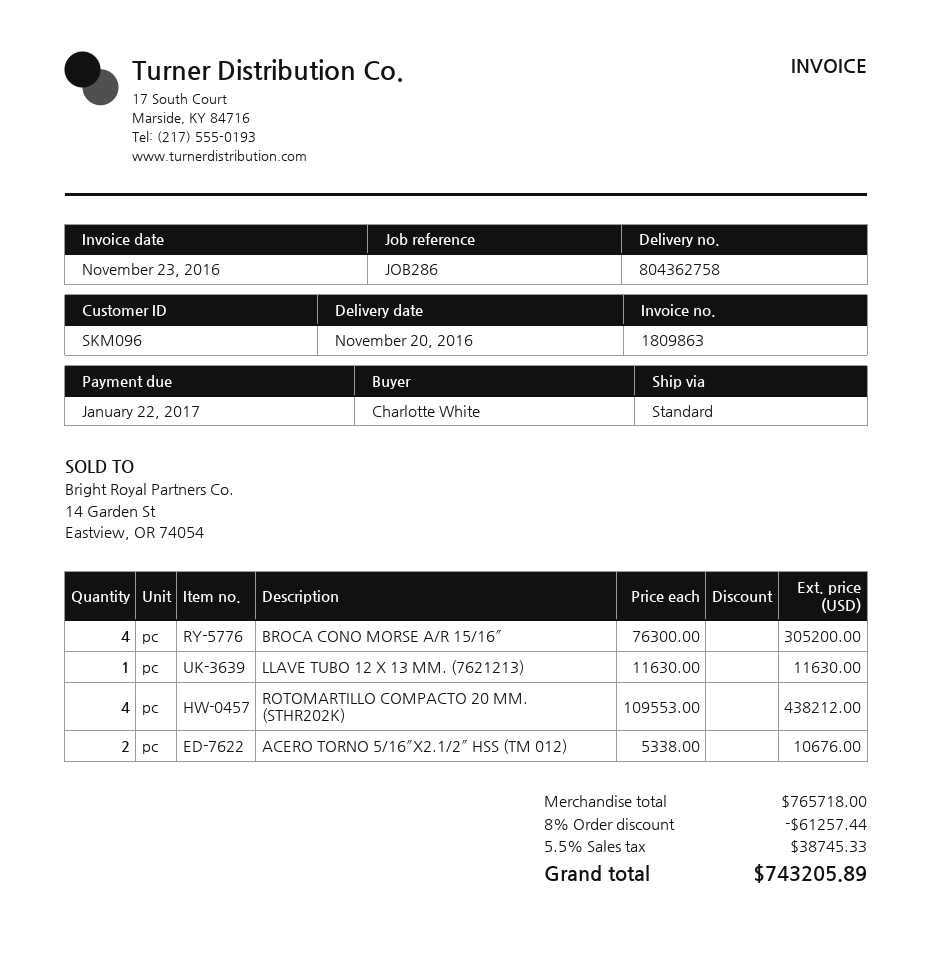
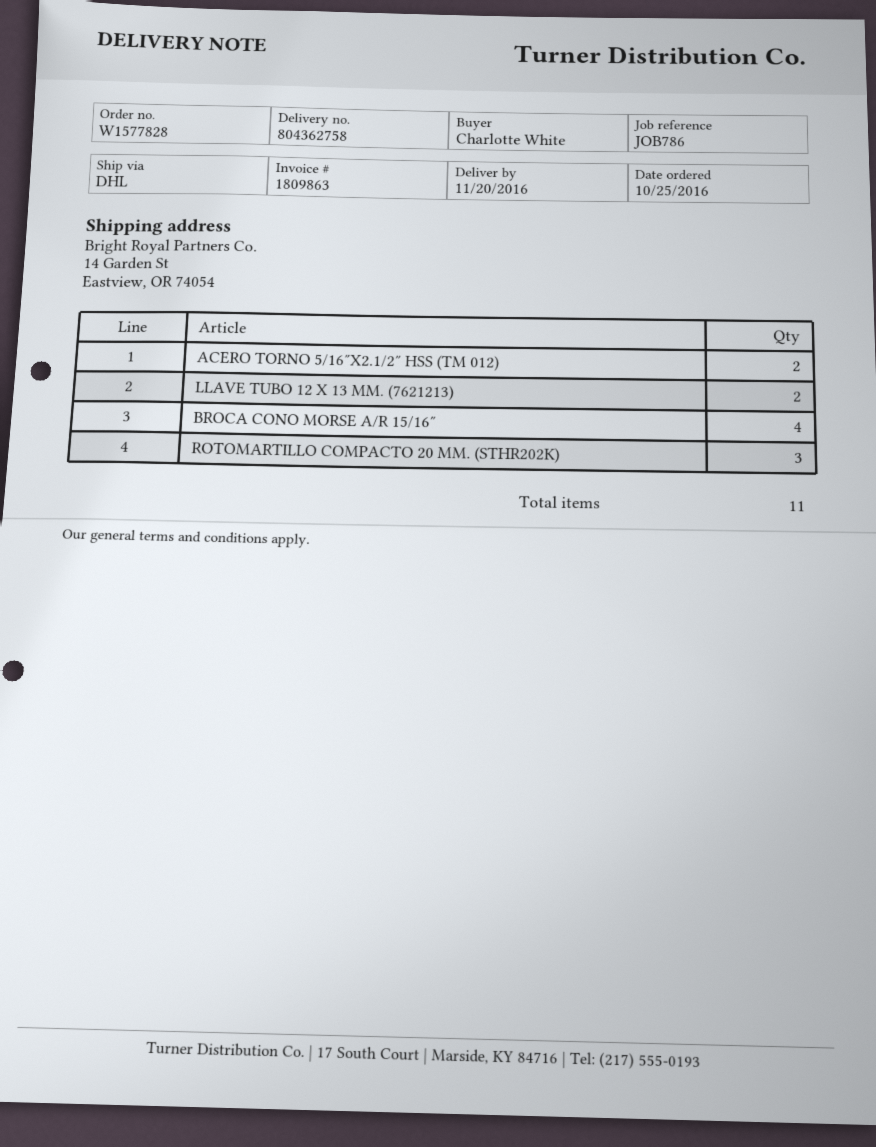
reference: JOB286 -> JOB786
shipping method: standard -> DHL
LLAVE TUBO 12 X 13 MM. (7621213): 1 -> 2
ROTOMARTILLO COMPACTO 20 MM. (STHR202K): 4 -> 3

